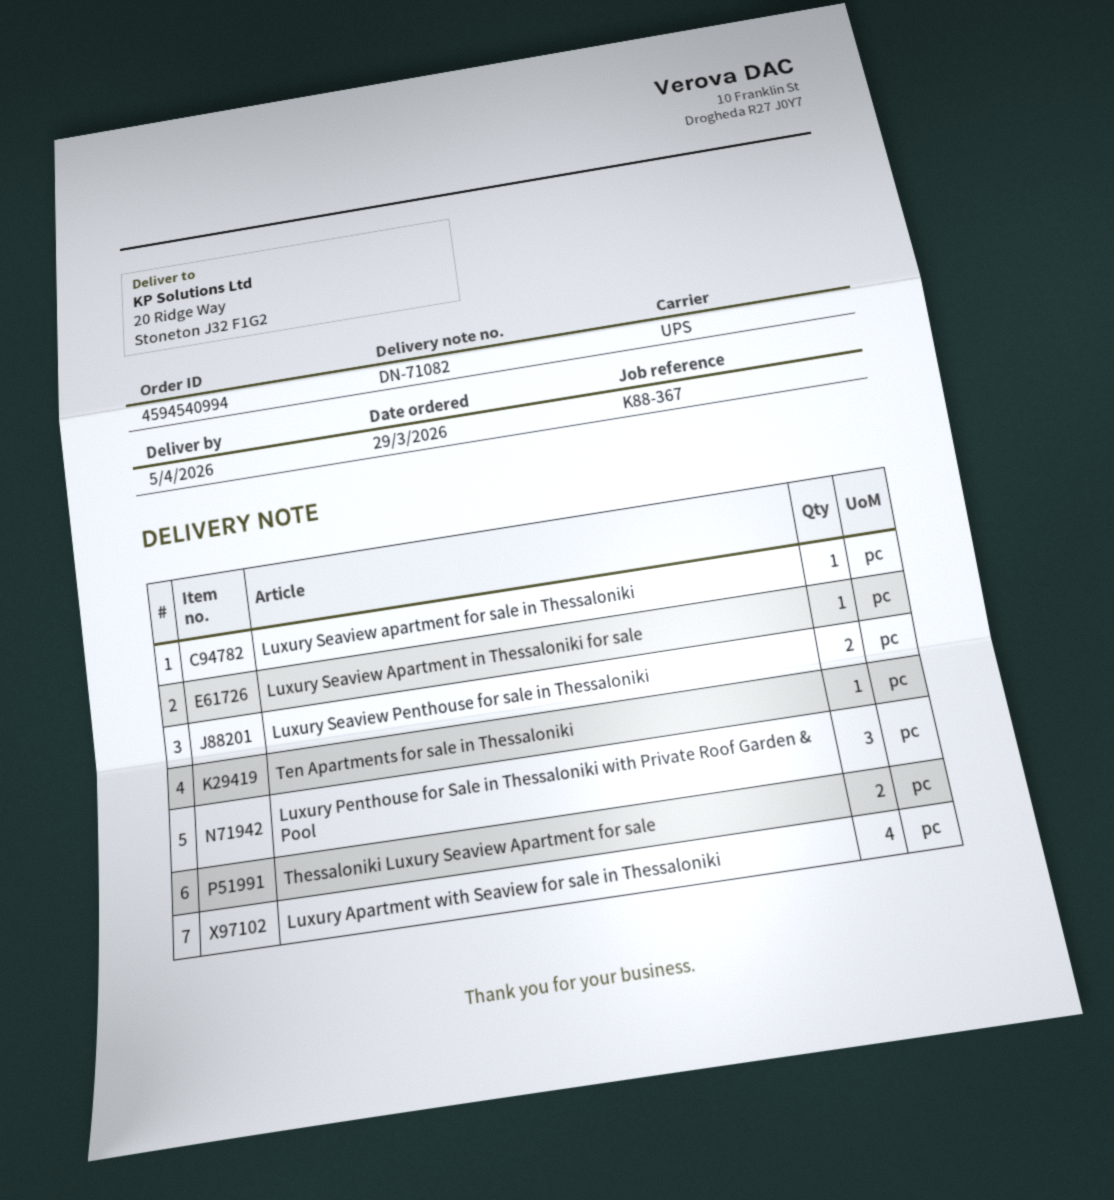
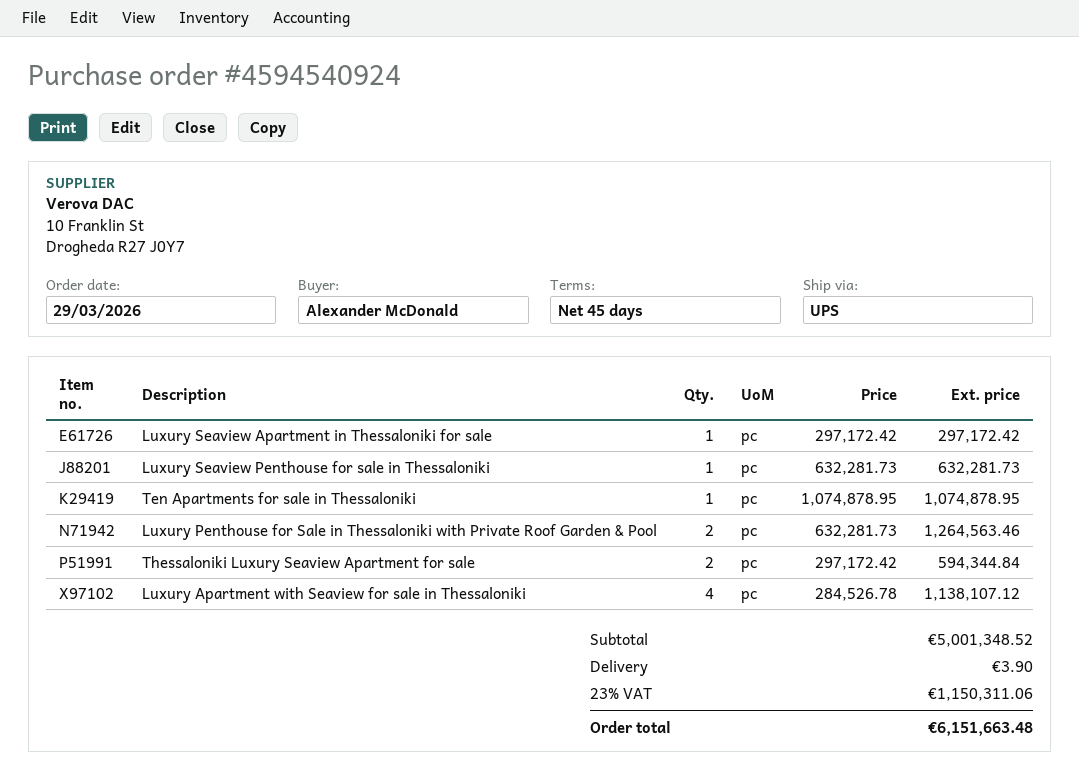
order number: 4594540994 -> 4594540924
Luxury Seaview apartment for sale in Thessaloniki: 1 -> none
Luxury Seaview Penthouse for sale in Thessaloniki: 2 -> 1
Luxury Penthouse for Sale in Thessaloniki with Private Roof Garden & Pool: 3 -> 2

